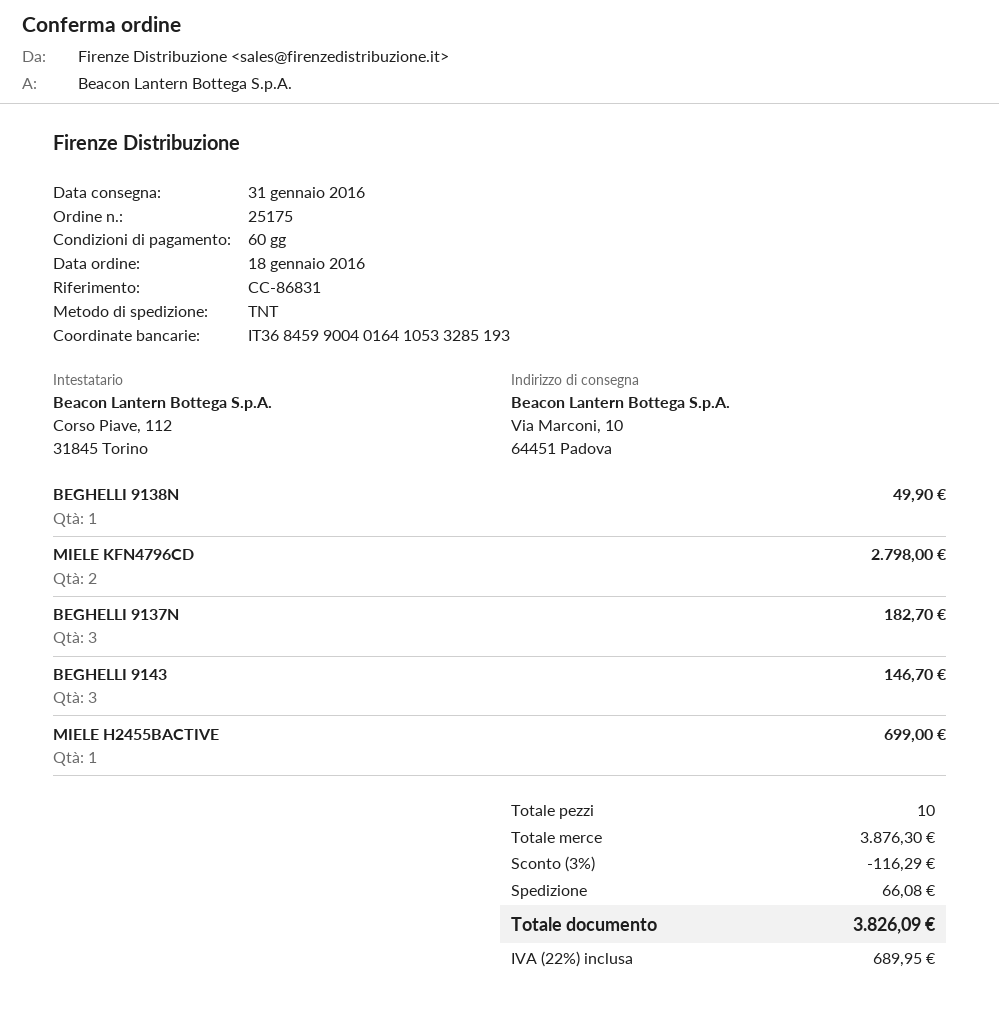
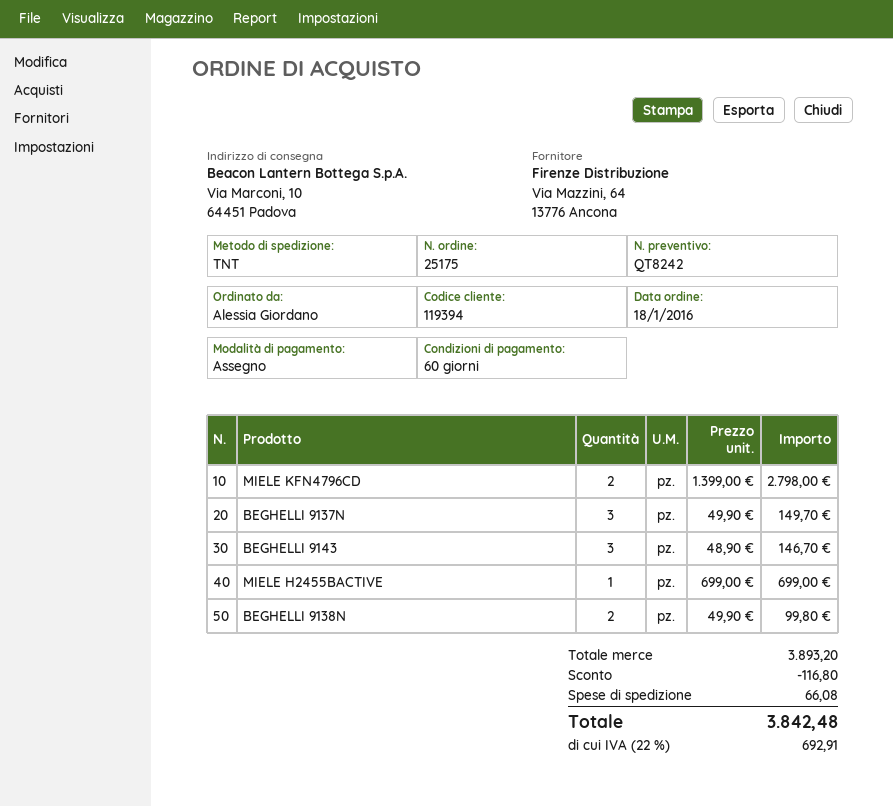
BEGHELLI 9138N: 1 for 49.90 -> 2 for 99.80
BEGHELLI 9137N: 3 for 182.70 -> 3 for 149.70
subtotal: 3876.30 -> 3893.20
discount: 116.29 -> 116.80
tax: 22% = 689.95 -> 22% = 692.91
total: 3826.09 -> 3842.48

